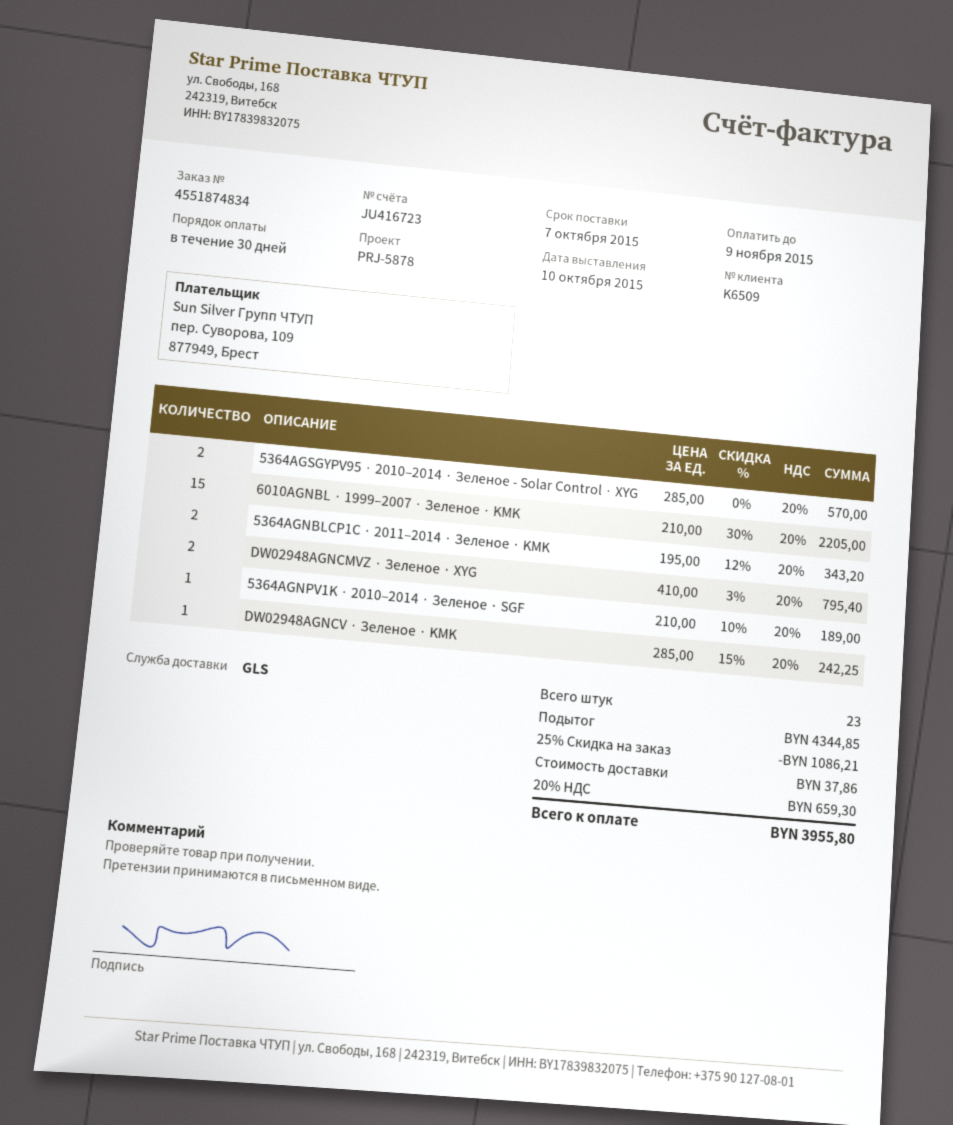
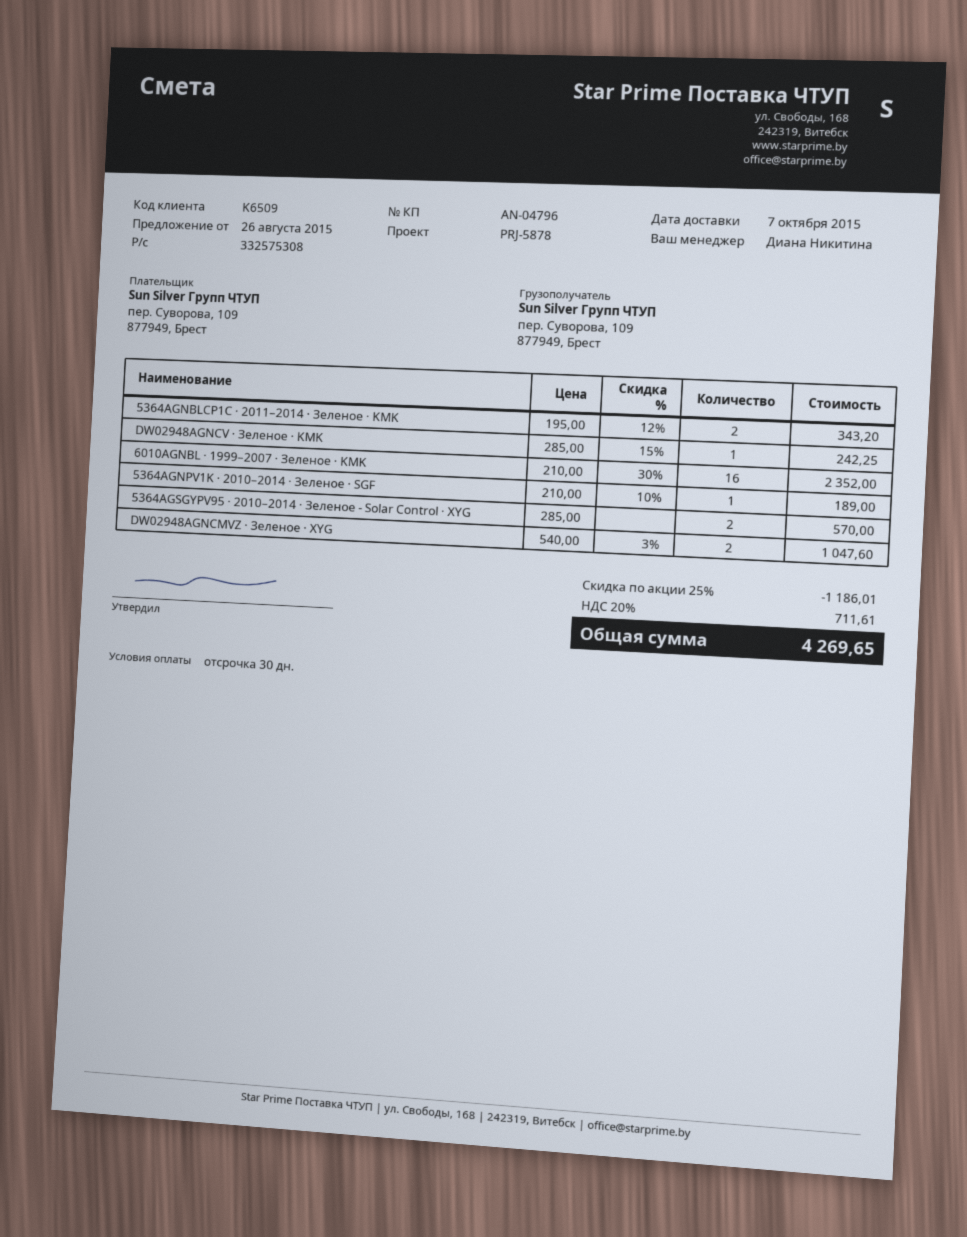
6010AGNBL · 1999–2007 · Зеленое · KMK: 15 x 210.00 - 30% = 2205.00 -> 16 x 210.00 - 30% = 2352.00
DW02948AGNCMVZ · Зеленое · XYG: 2 x 410.00 - 3% = 795.40 -> 2 x 540.00 - 3% = 1047.60
discount: 25% = 1086.21 -> 25% = 1186.01
shipping: 37.86 -> none
tax: 20% = 659.30 -> 20% = 711.61
total: 3955.80 -> 4269.65

